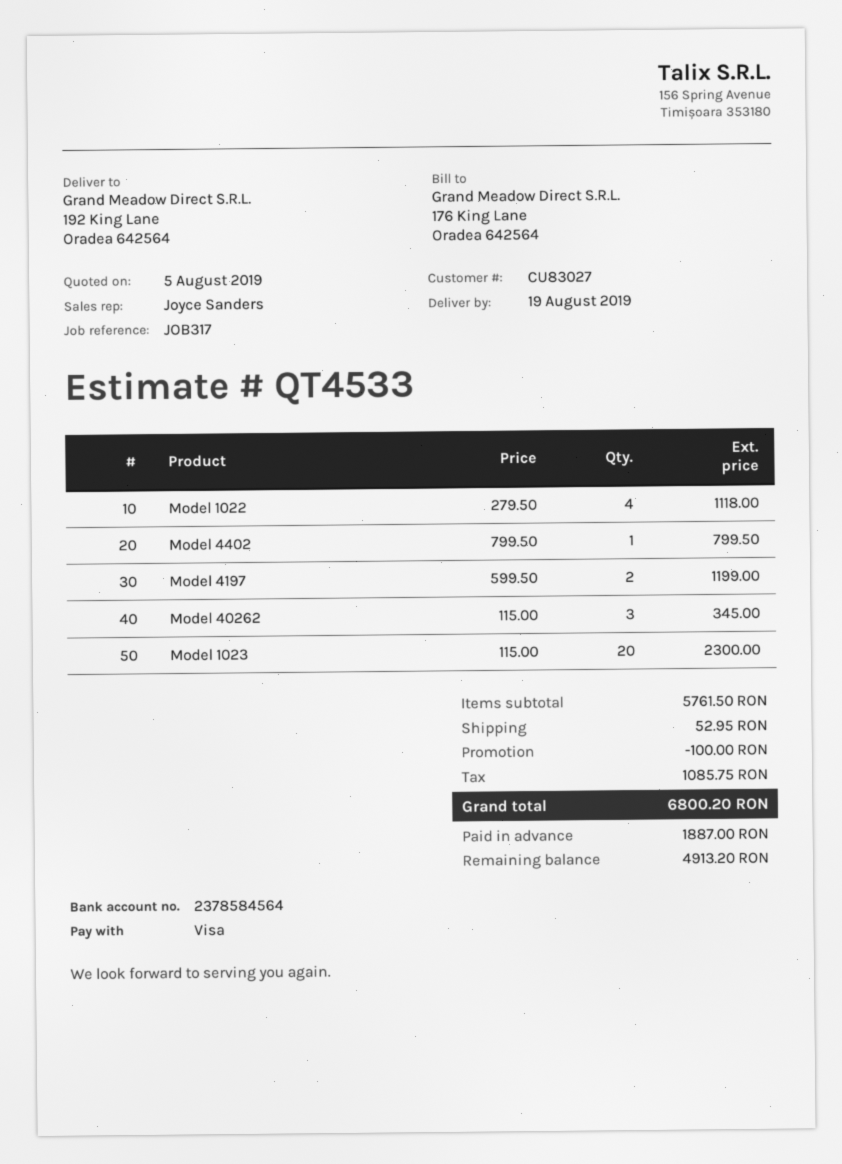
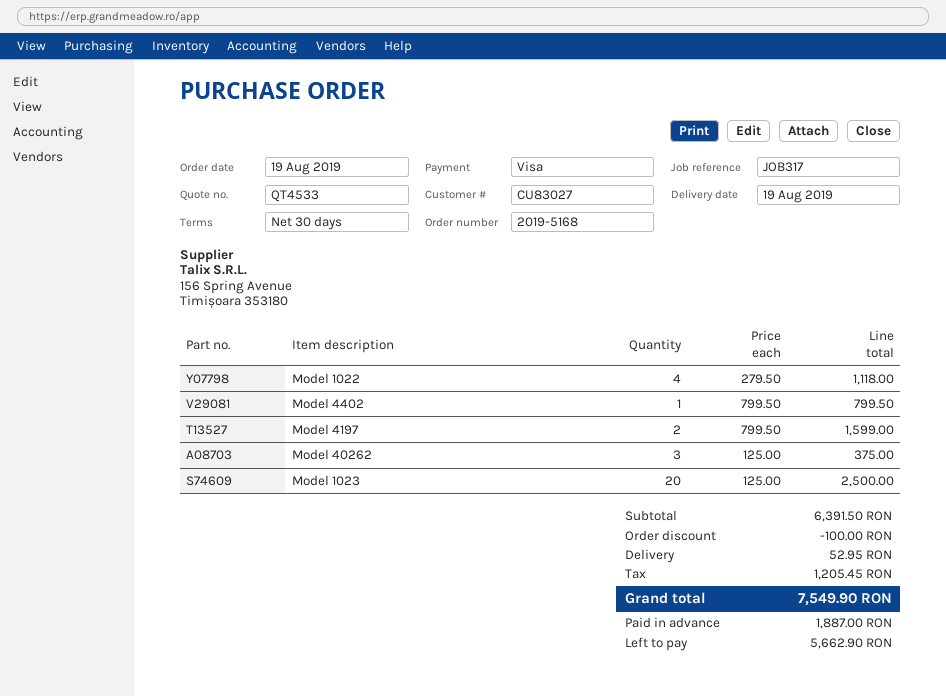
Model 4197: 2 x 599.50 = 1199.00 -> 2 x 799.50 = 1599.00
Model 40262: 3 x 115.00 = 345.00 -> 3 x 125.00 = 375.00
Model 1023: 20 x 115.00 = 2300.00 -> 20 x 125.00 = 2500.00
subtotal: 5761.50 -> 6391.50
tax: 1085.75 -> 1205.45
total: 6800.20 -> 7549.90
balance: 4913.20 -> 5662.90

